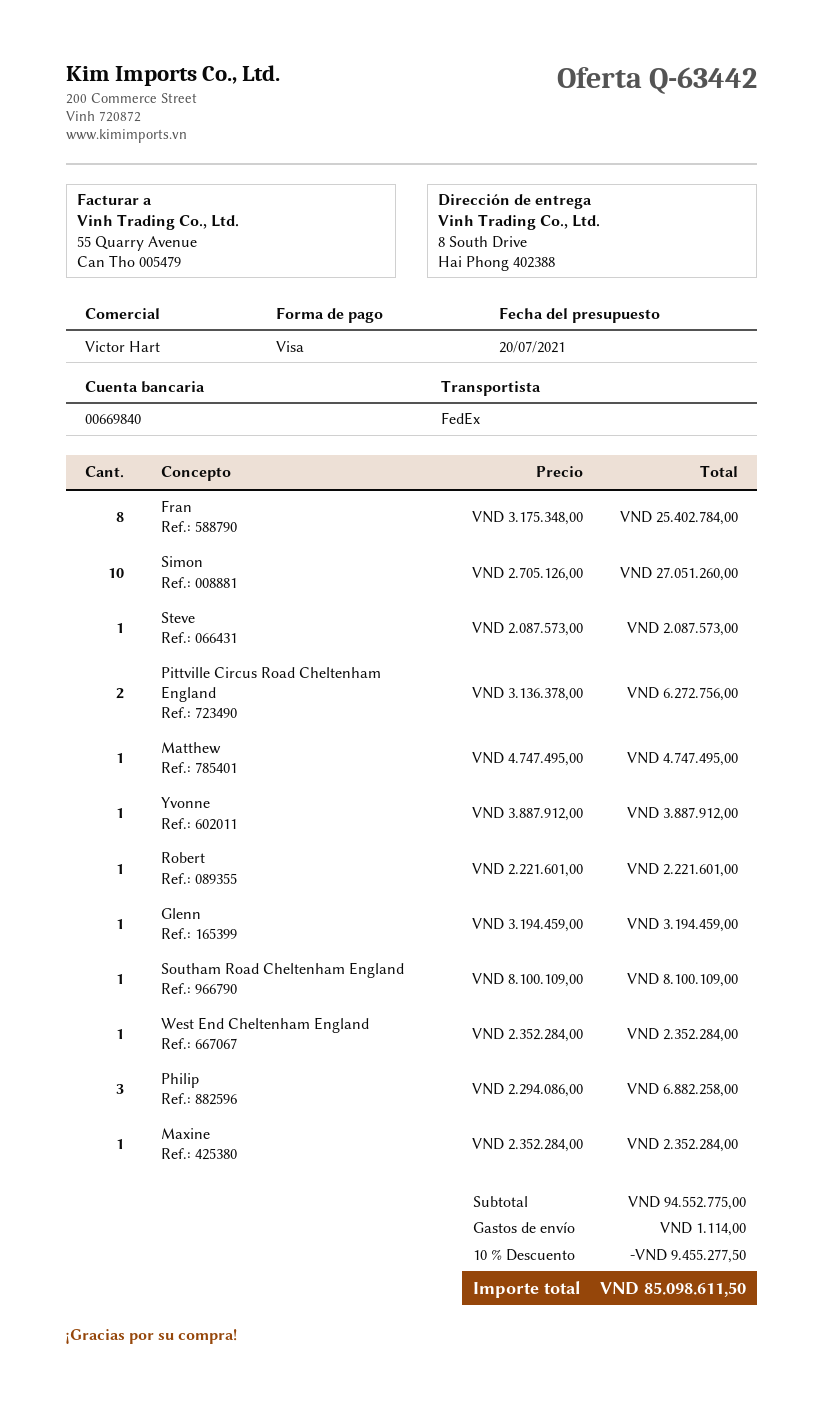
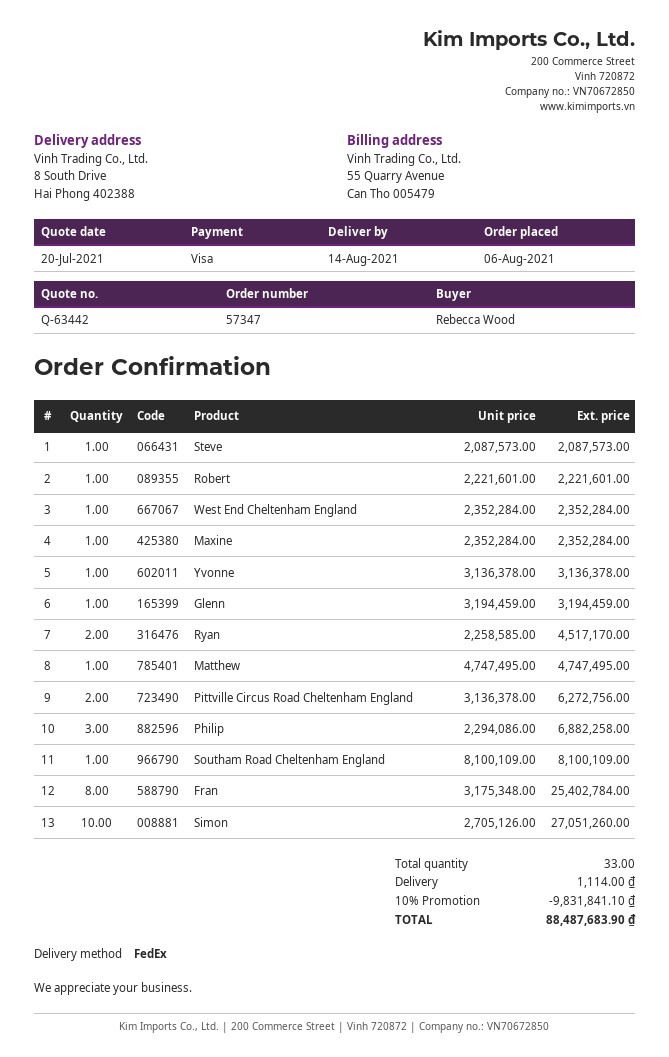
Yvonne: 1 x 3887912.00 = 3887912.00 -> 1 x 3136378.00 = 3136378.00
Ryan: none -> 2 x 2258585.00 = 4517170.00
discount: 10% = 9455277.50 -> 10% = 9831841.10
total: 85098611.50 -> 88487683.90

